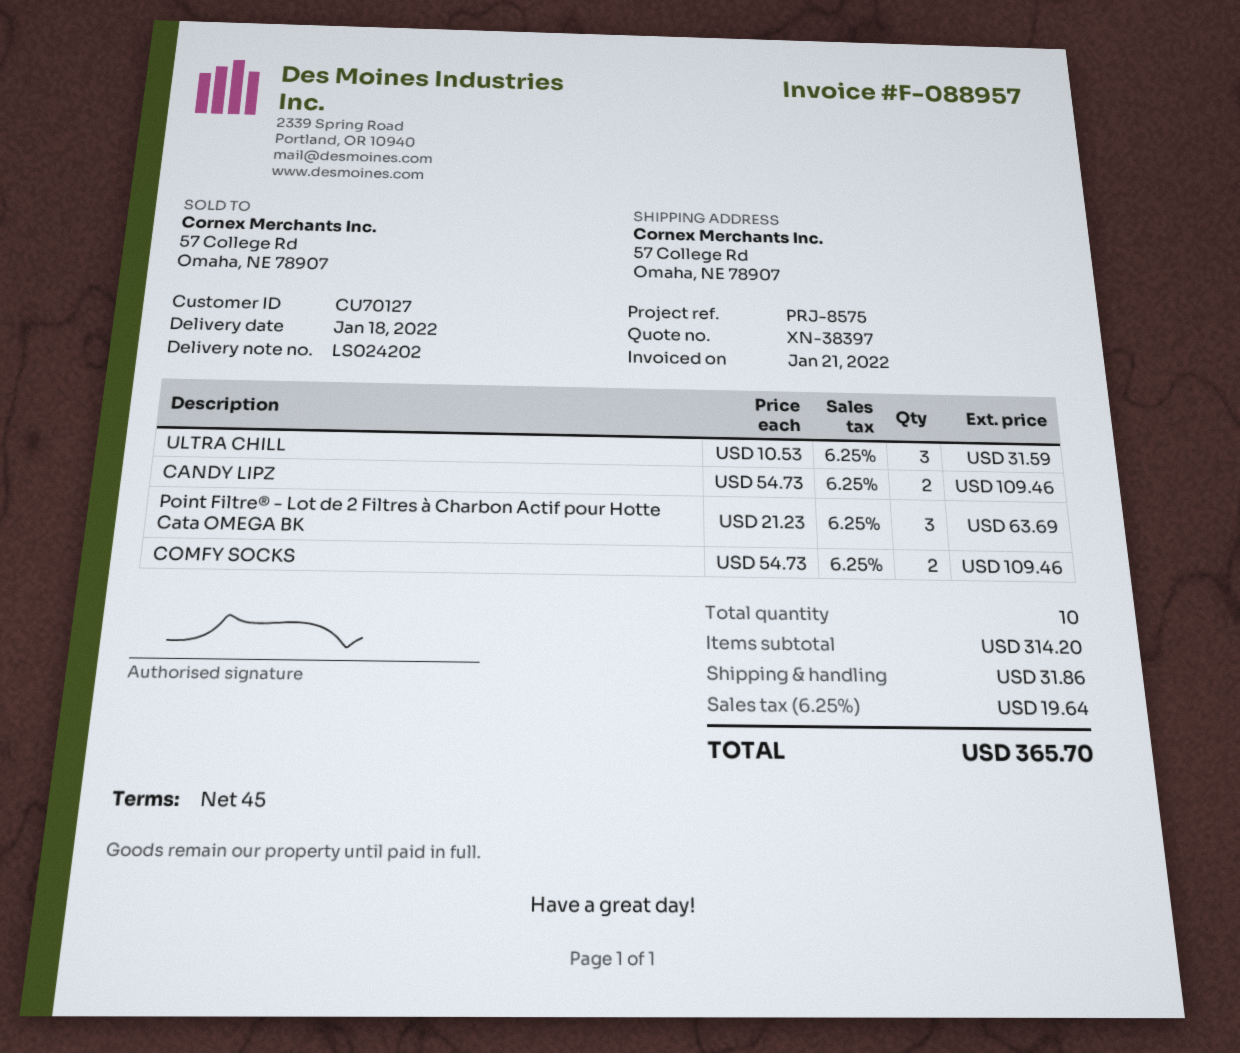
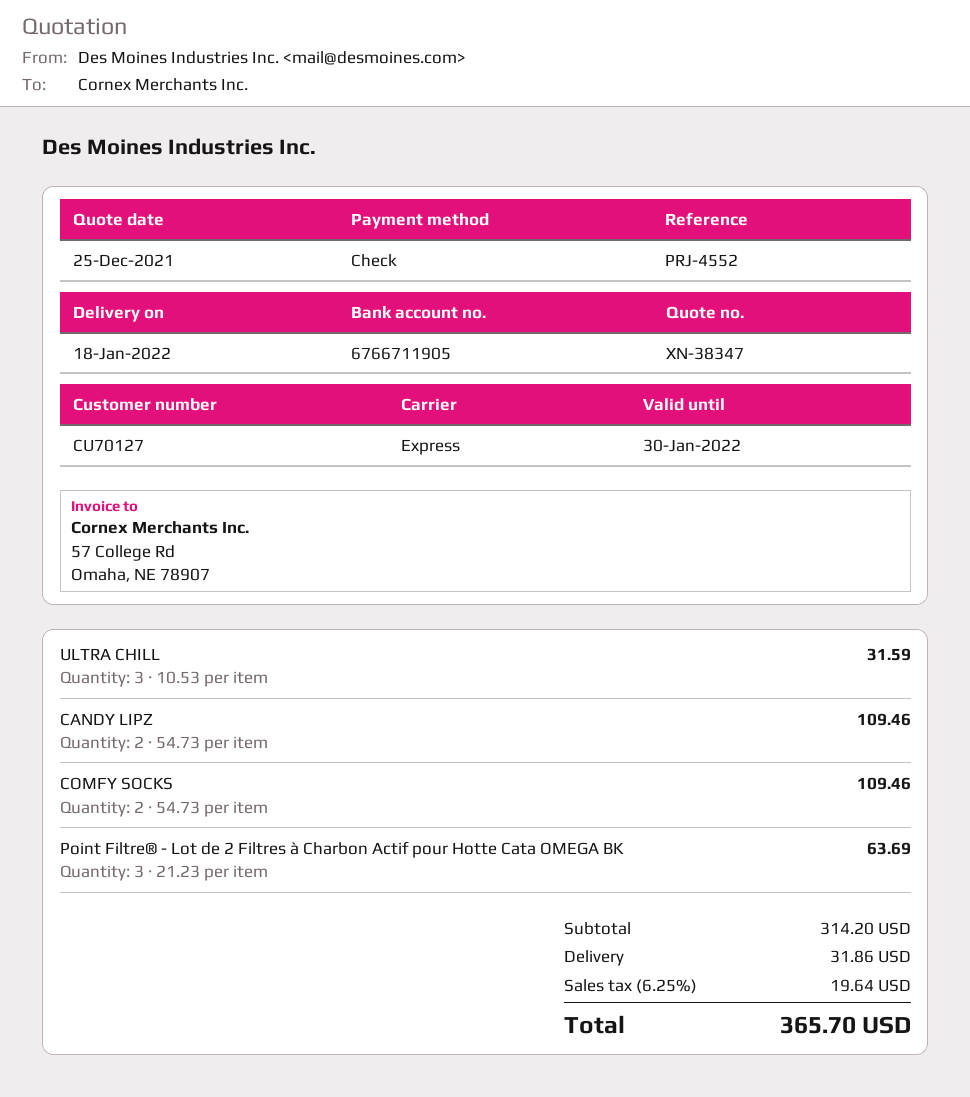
quote number: XN-38397 -> XN-38347
reference: PRJ-8575 -> PRJ-4552

